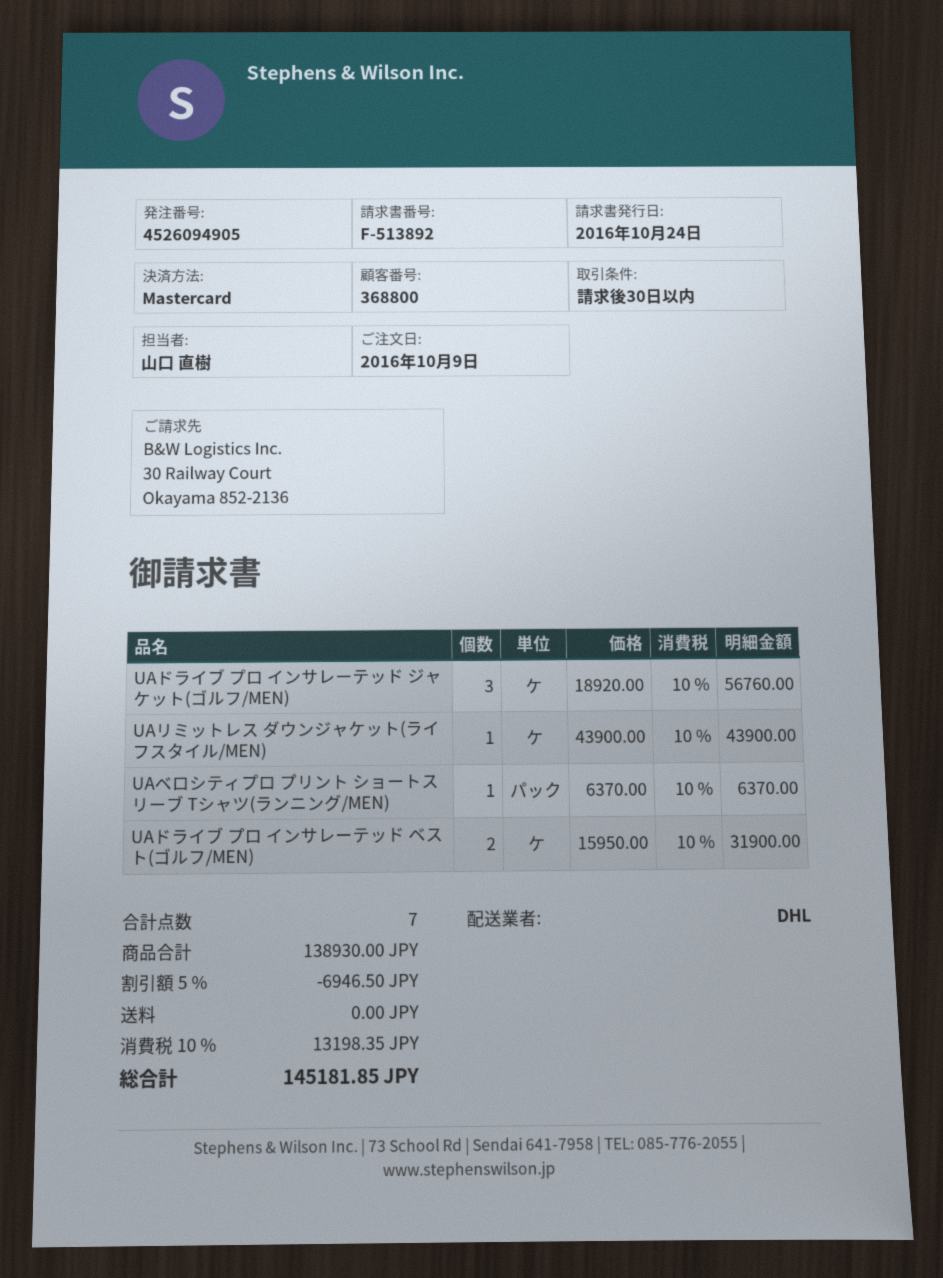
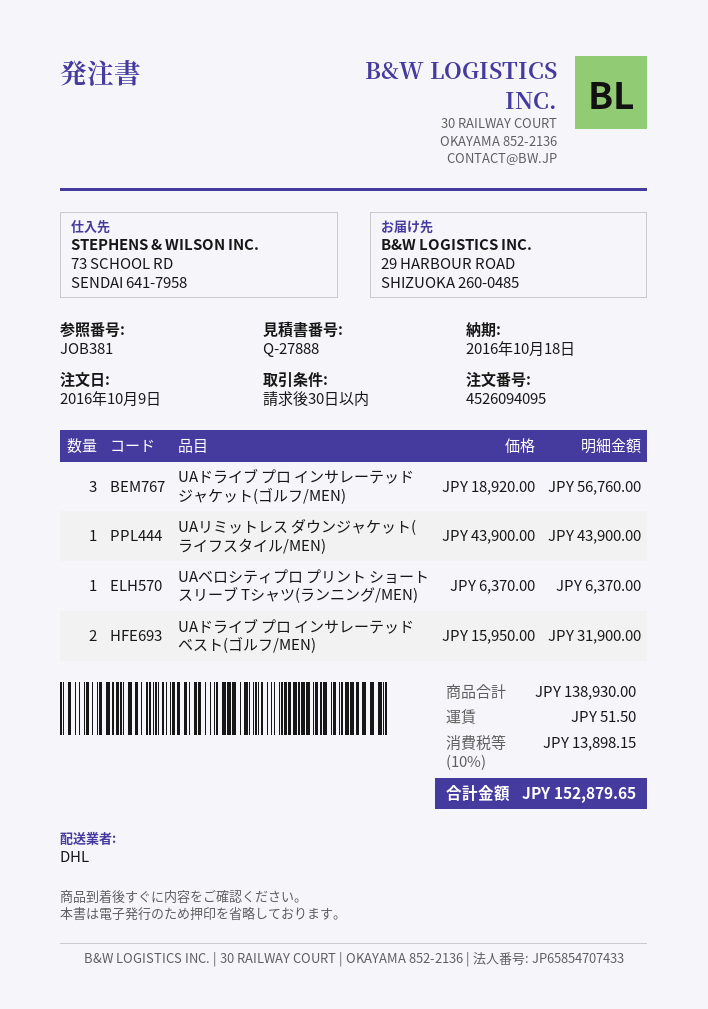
order number: 4526094905 -> 4526094095
discount: 5% = 6946.50 -> none
shipping: 0.00 -> 51.50
tax: 10% = 13198.35 -> 10% = 13898.15
total: 145181.85 -> 152879.65

